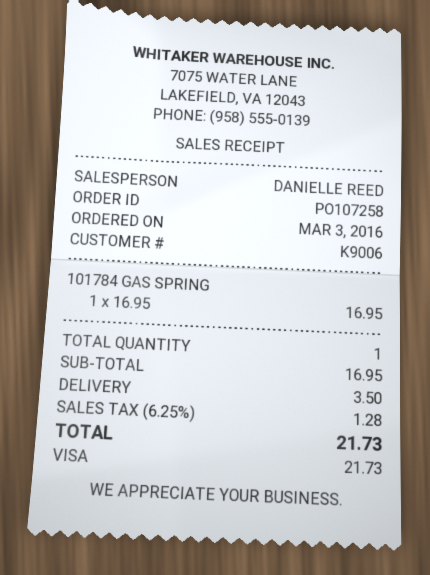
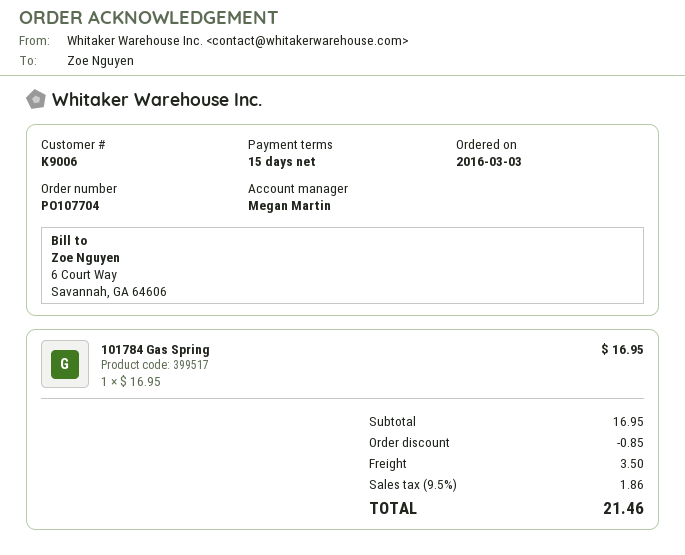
order number: PO107258 -> PO107704
sales rep: DANIELLE REED -> Megan Martin
discount: none -> 0.85
tax: 6.25% = 1.28 -> 9.5% = 1.86
total: 21.73 -> 21.46

